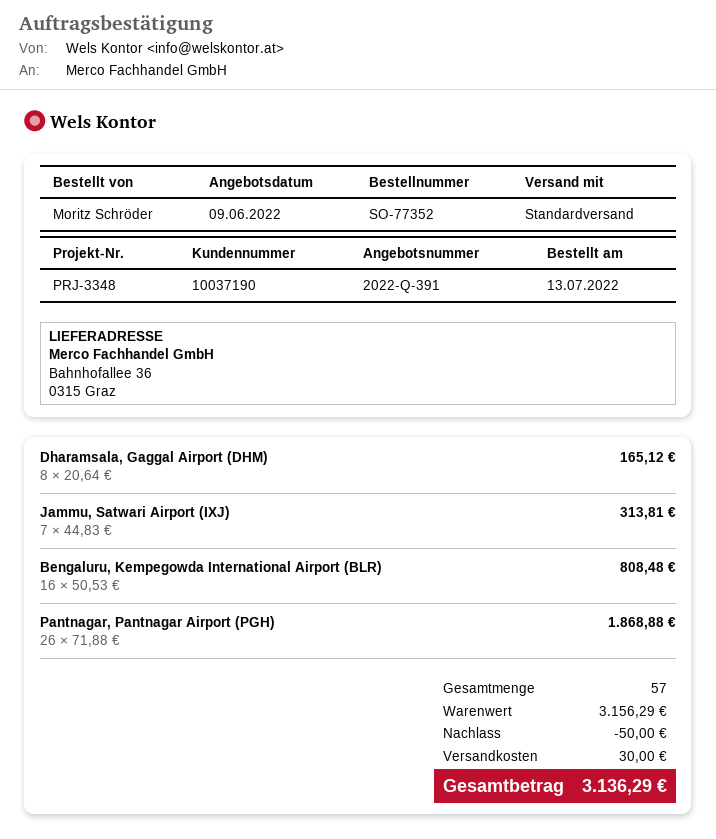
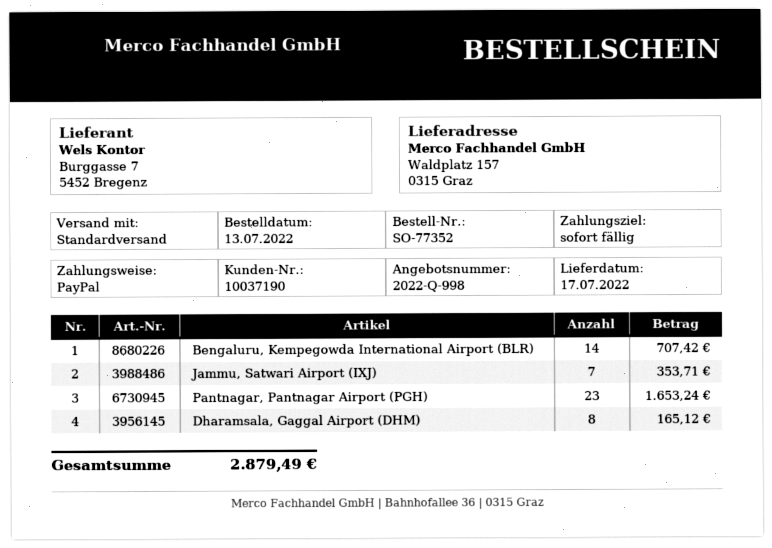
quote number: 2022-Q-391 -> 2022-Q-998
ship to: Bahnhofallee 36, 0315 Graz -> Waldplatz 157, 0315 Graz
Jammu, Satwari Airport (IXJ): 7 for 313.81 -> 7 for 353.71
Bengaluru, Kempegowda International Airport (BLR): 16 for 808.48 -> 14 for 707.42
Pantnagar, Pantnagar Airport (PGH): 26 for 1868.88 -> 23 for 1653.24
discount: 50.00 -> none
shipping: 30.00 -> none
total: 3136.29 -> 2879.49

